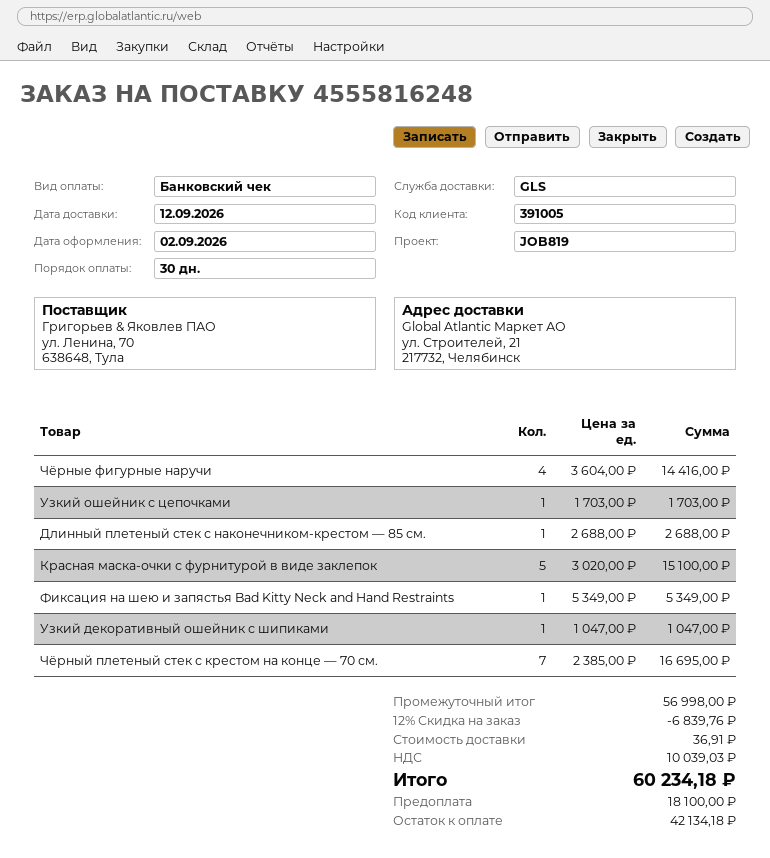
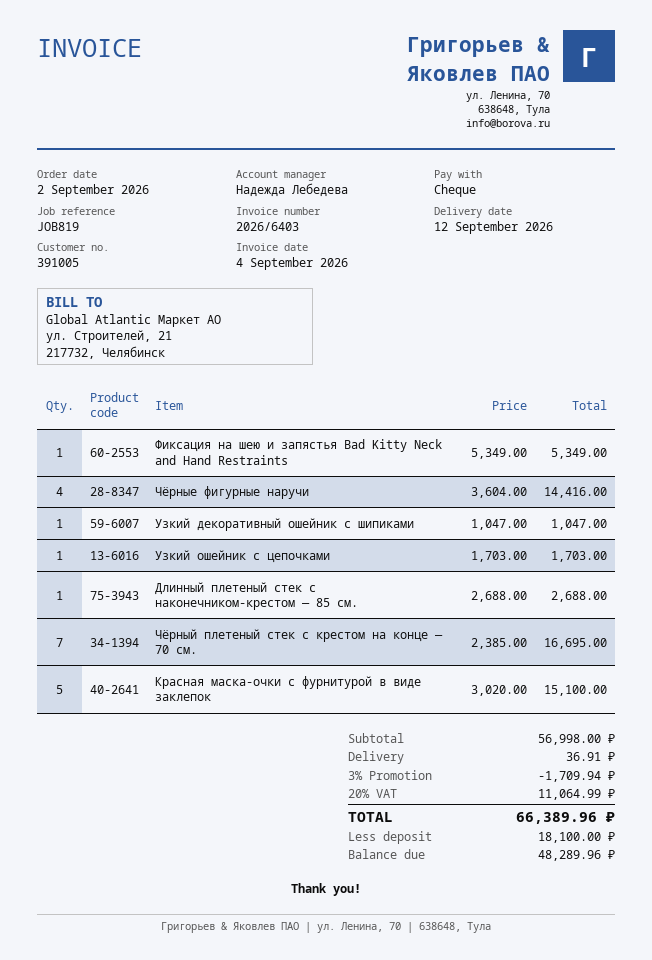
discount: 12% = 6839.76 -> 3% = 1709.94
tax: 10039.03 -> 11064.99
total: 60234.18 -> 66389.96
balance: 42134.18 -> 48289.96

